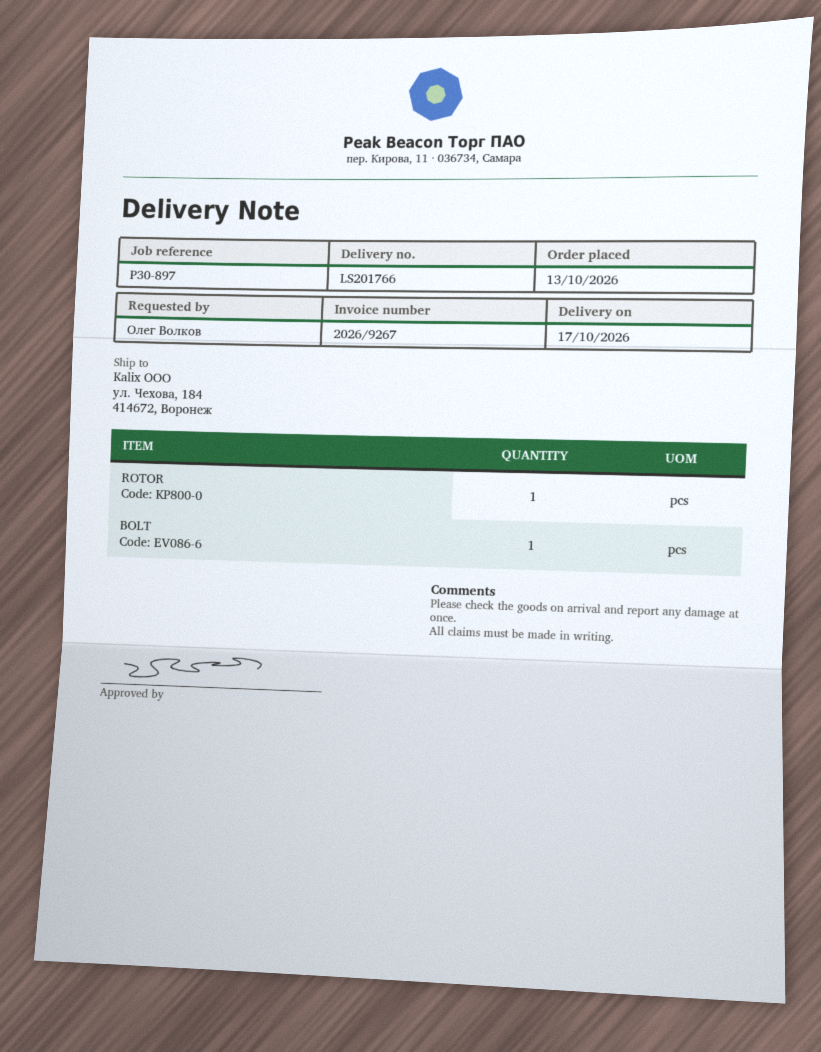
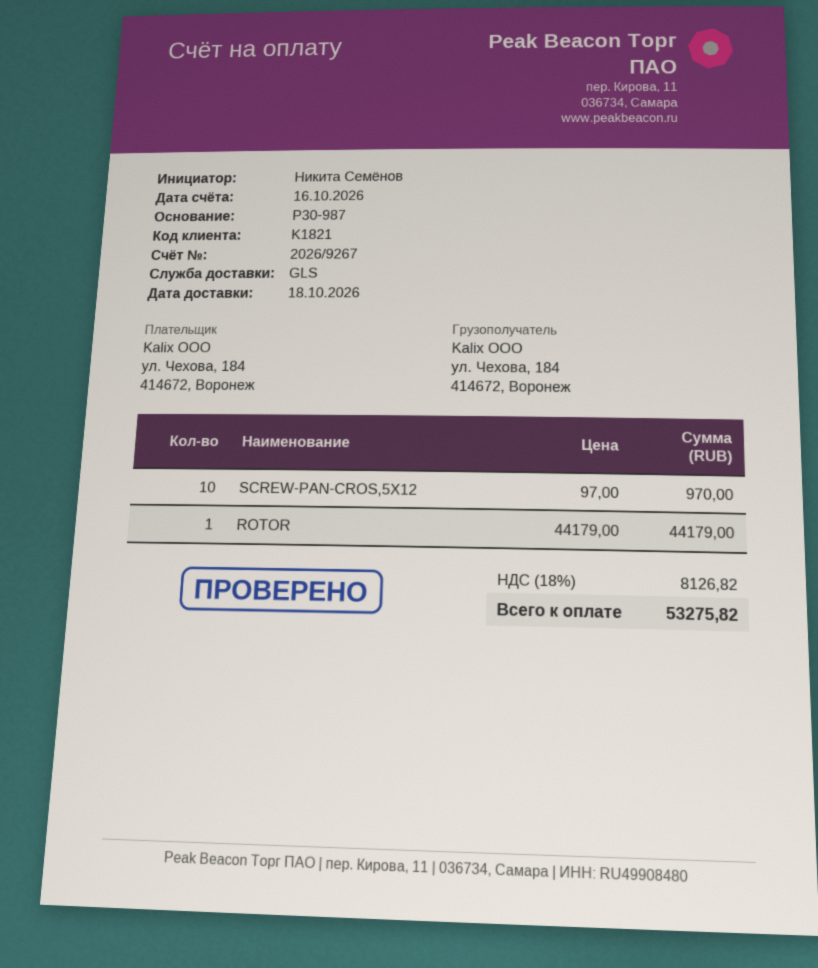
delivery date: 2026-10-17 -> 2026-10-18
reference: P30-897 -> P30-987
ordered by: Олег Волков -> Никита Семёнов
BOLT: 1 -> none
SCREW-PAN-CROS,5X12: none -> 10

